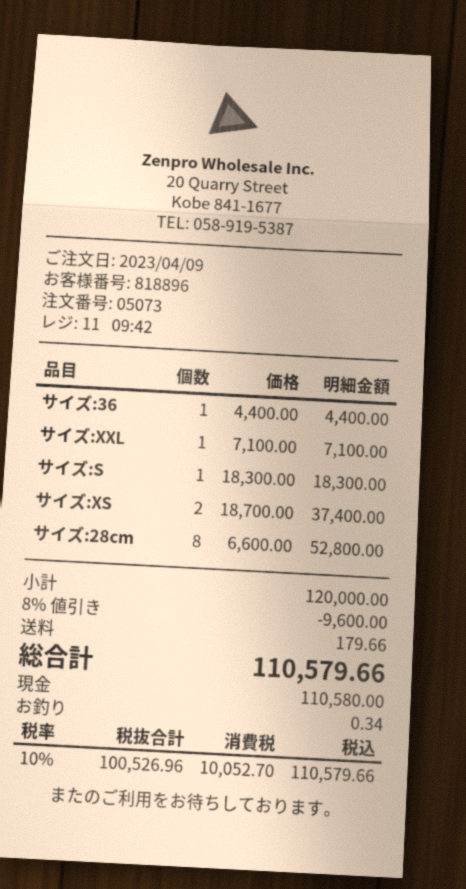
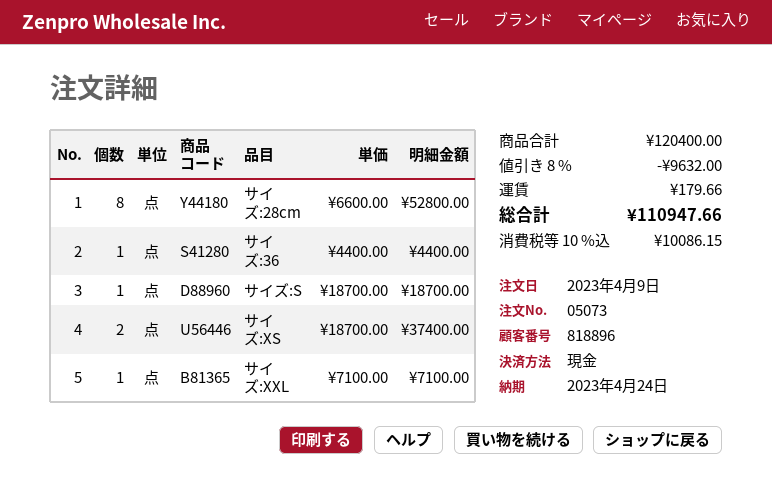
サイズ:S: 1 x 18300.00 = 18300.00 -> 1 x 18700.00 = 18700.00
subtotal: 120000.00 -> 120400.00
discount: 8% = 9600.00 -> 8% = 9632.00
tax: 10% = 10052.70 -> 10% = 10086.15
total: 110579.66 -> 110947.66

